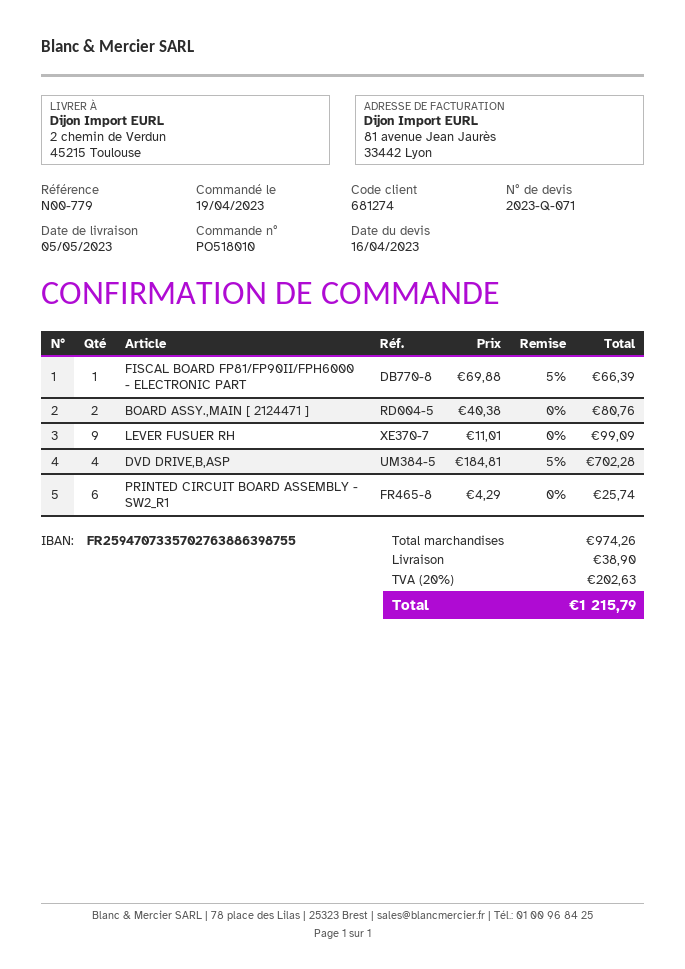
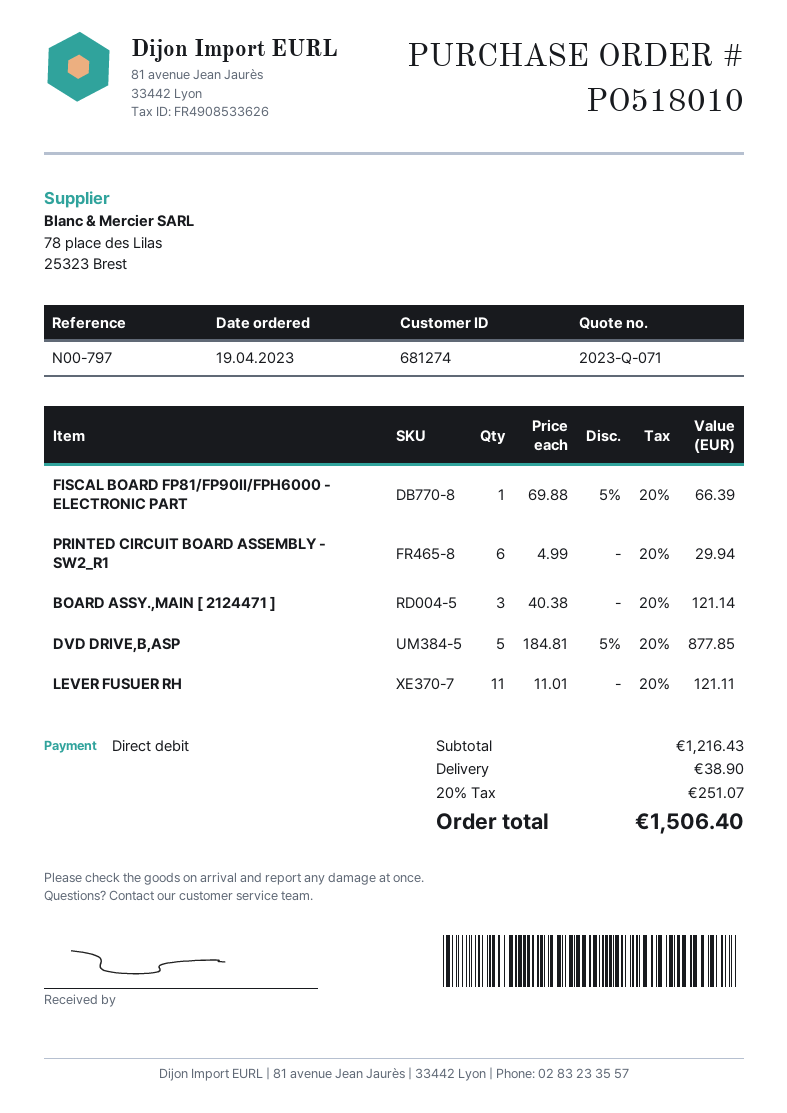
reference: N00-779 -> N00-797
BOARD ASSY.,MAIN [ 2124471 ]: 2 x 40.38 = 80.76 -> 3 x 40.38 = 121.14
LEVER FUSUER RH: 9 x 11.01 = 99.09 -> 11 x 11.01 = 121.11
DVD DRIVE,B,ASP: 4 x 184.81 - 5% = 702.28 -> 5 x 184.81 - 5% = 877.85
PRINTED CIRCUIT BOARD ASSEMBLY - SW2_R1: 6 x 4.29 = 25.74 -> 6 x 4.99 = 29.94
subtotal: 974.26 -> 1216.43
tax: 20% = 202.63 -> 20% = 251.07
total: 1215.79 -> 1506.40

